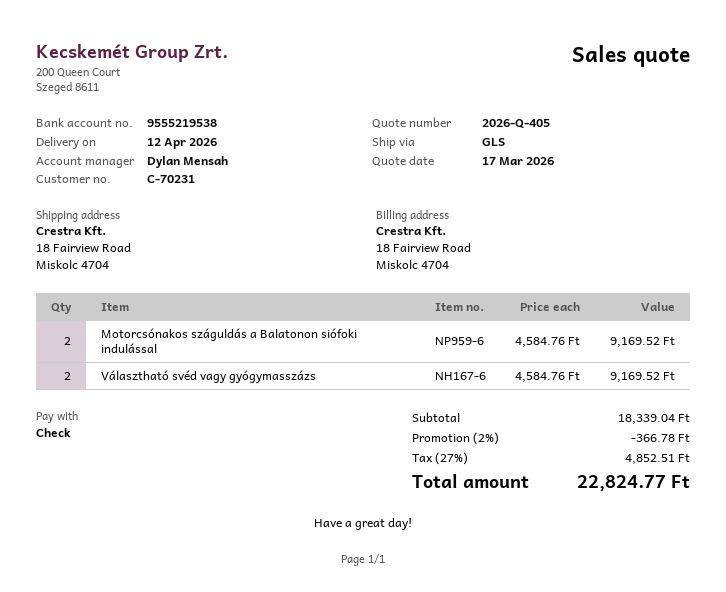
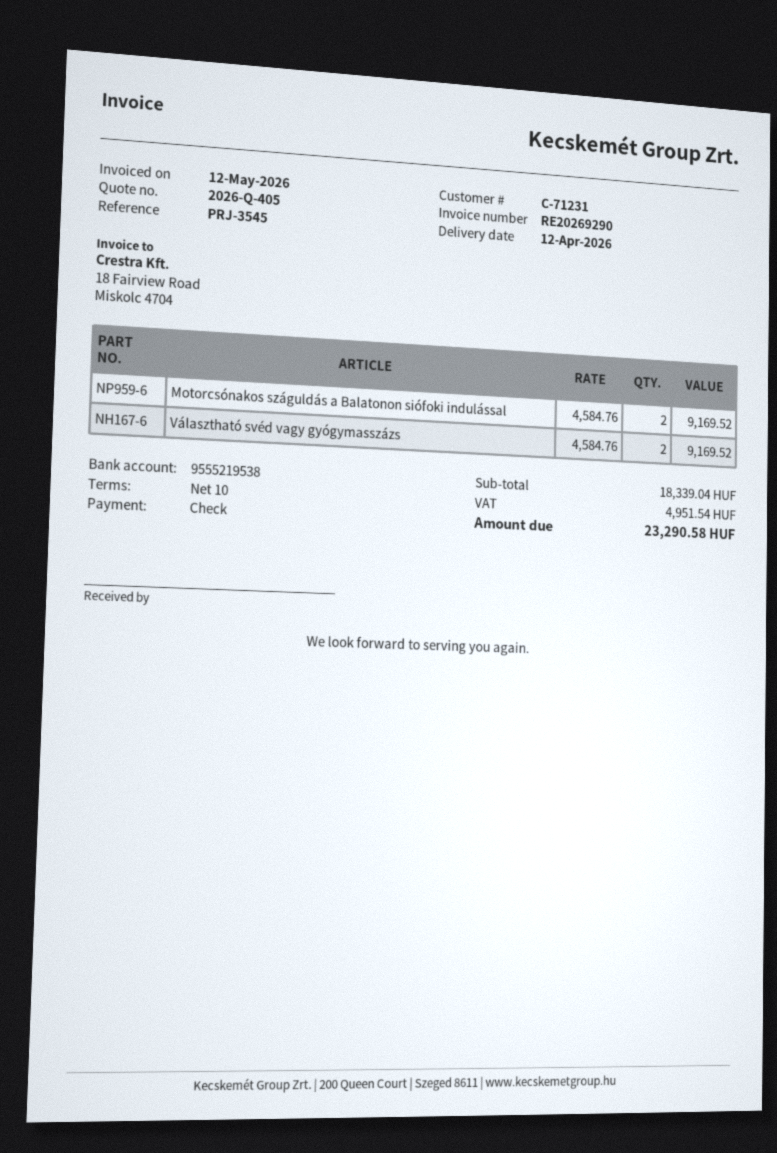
customer number: C-70231 -> C-71231
discount: 2% = 366.78 -> none
tax: 4852.51 -> 4951.54
total: 22824.77 -> 23290.58

